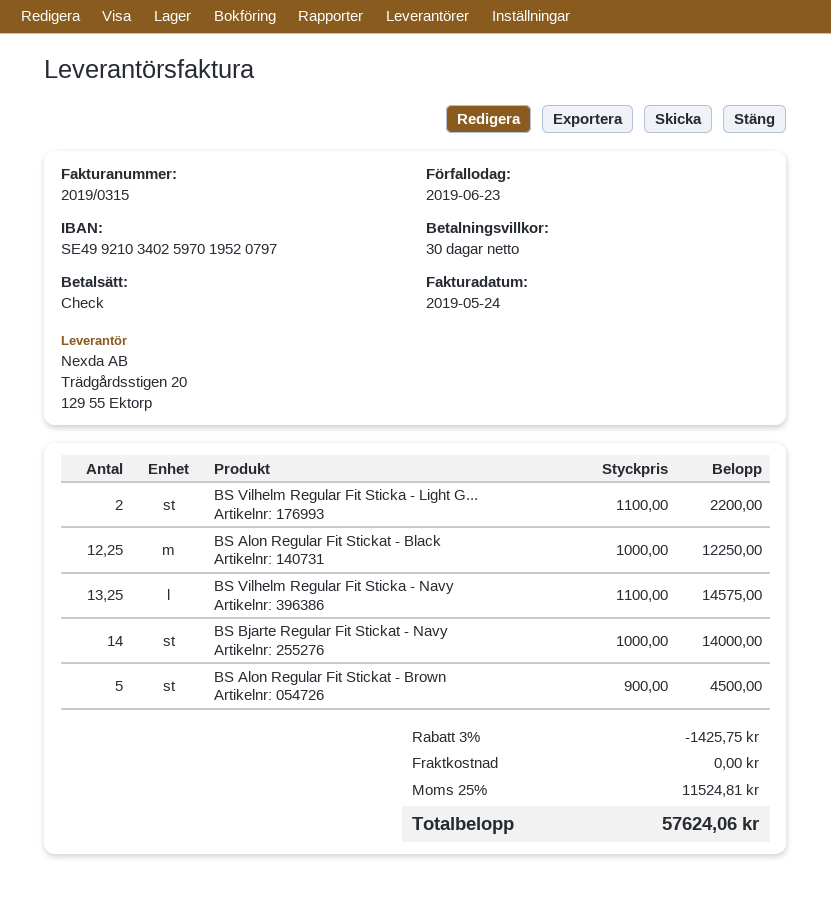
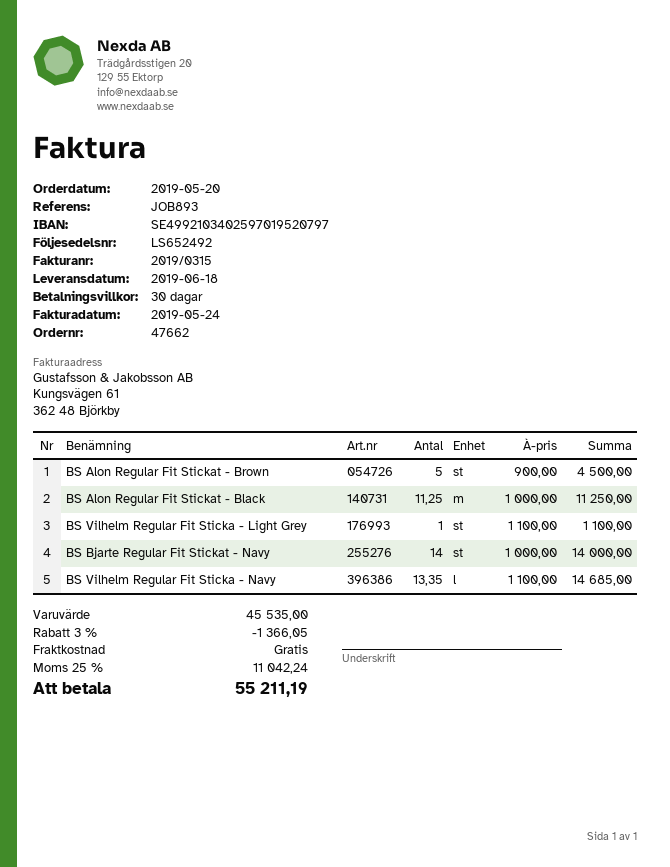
BS Vilhelm Regular Fit Sticka - Light G...: 2 x 1100.00 = 2200.00 -> 1 x 1100.00 = 1100.00
BS Alon Regular Fit Stickat - Black: 12.25 x 1000.00 = 12250.00 -> 11.25 x 1000.00 = 11250.00
BS Vilhelm Regular Fit Sticka - Navy: 13.25 x 1100.00 = 14575.00 -> 13.35 x 1100.00 = 14685.00
discount: 3% = 1425.75 -> 3% = 1366.05
tax: 25% = 11524.81 -> 25% = 11042.24
total: 57624.06 -> 55211.19

